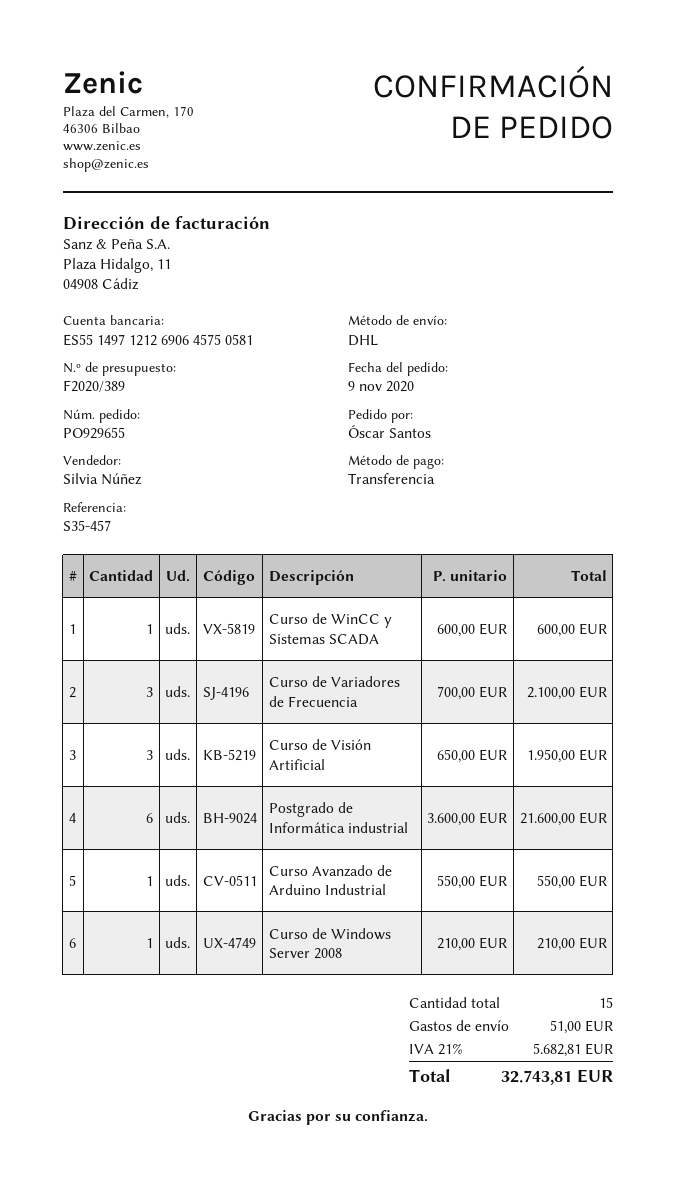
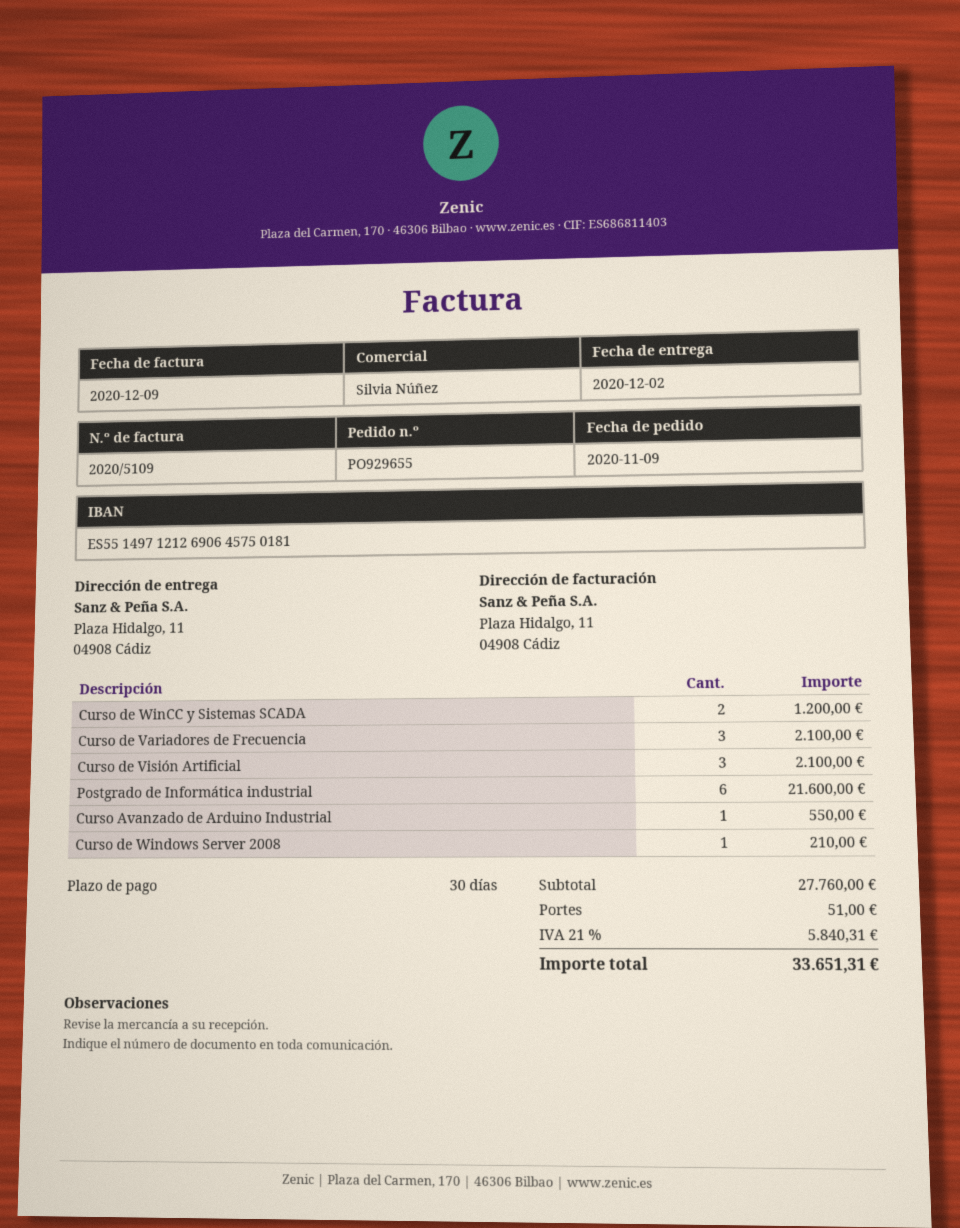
bank account: ES5514971212690645750581 -> ES5514971212690645750181
Curso de WinCC y Sistemas SCADA: 1 for 600.00 -> 2 for 1200.00
Curso de Visión Artificial: 3 for 1950.00 -> 3 for 2100.00
tax: 21% = 5682.81 -> 21% = 5840.31
total: 32743.81 -> 33651.31

